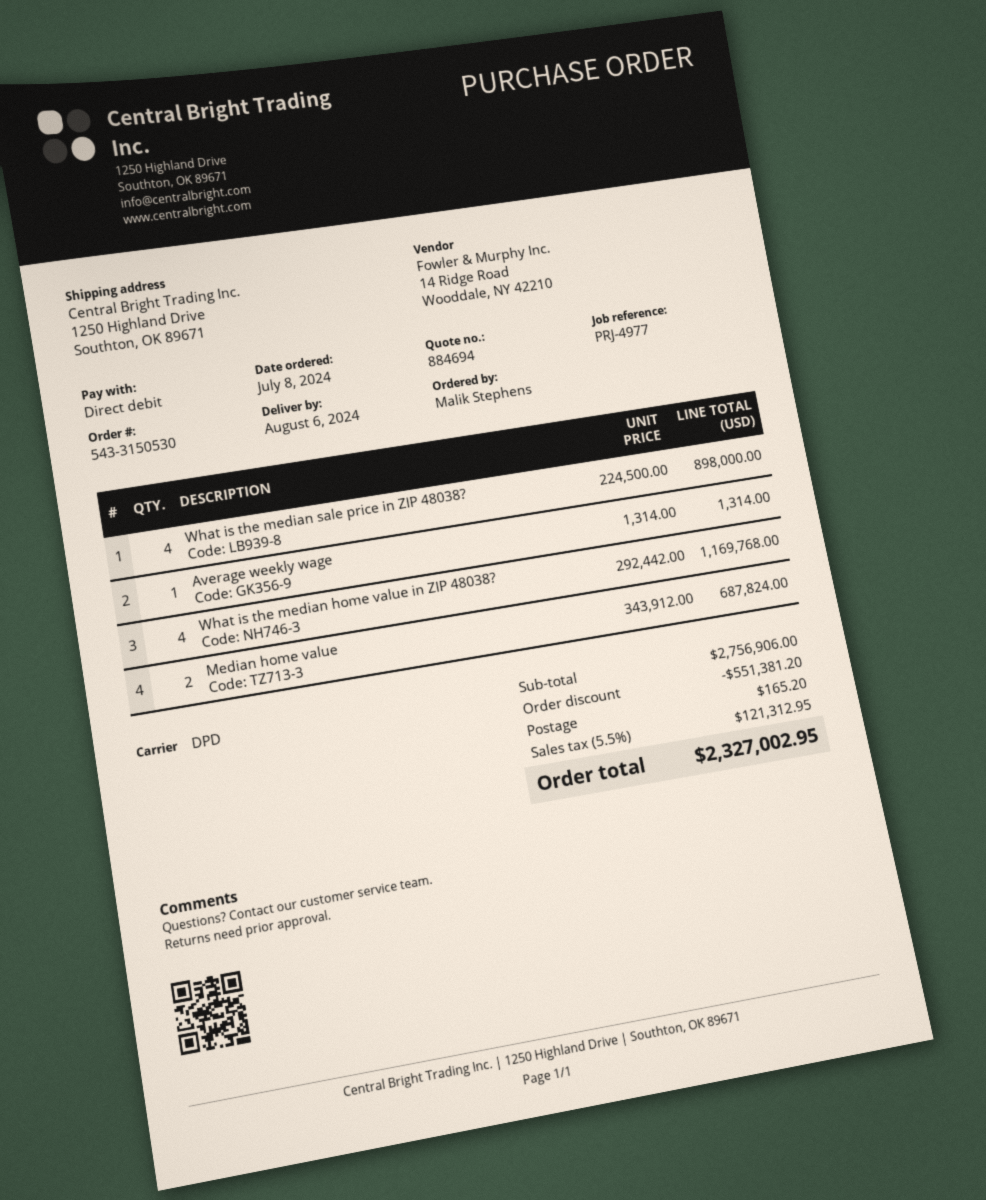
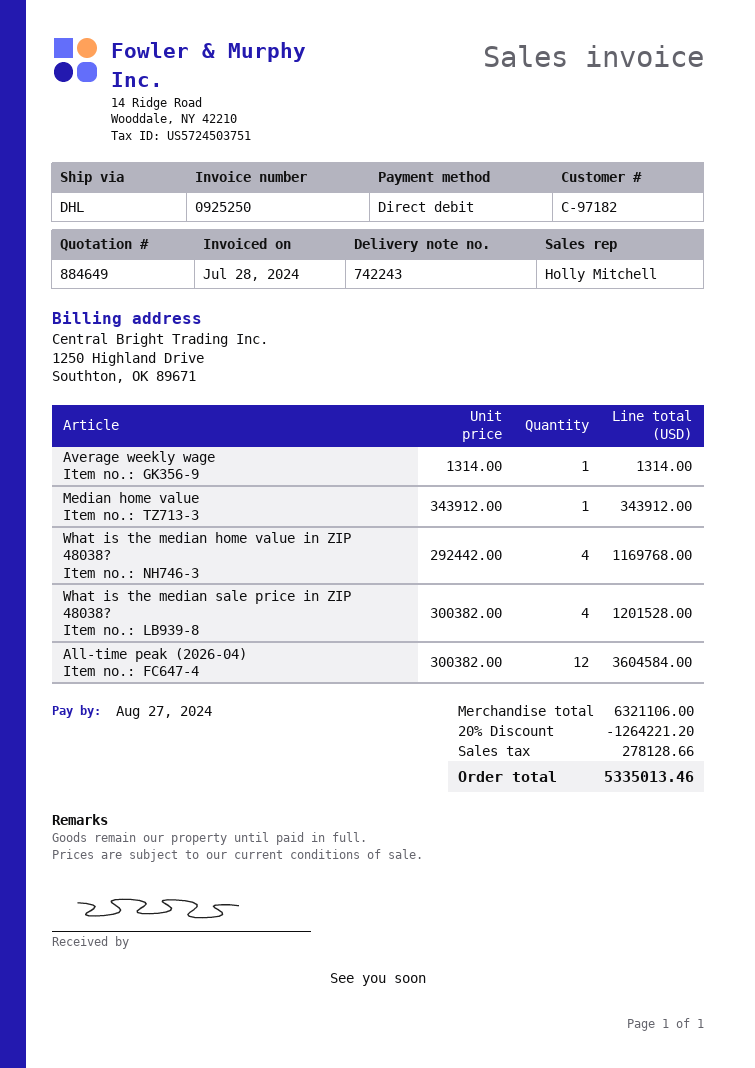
quote number: 884694 -> 884649
shipping method: DPD -> DHL
What is the median sale price in ZIP 48038?: 4 x 224500.00 = 898000.00 -> 4 x 300382.00 = 1201528.00
Median home value: 2 x 343912.00 = 687824.00 -> 1 x 343912.00 = 343912.00
All-time peak (2026-04): none -> 12 x 300382.00 = 3604584.00
subtotal: 2756906.00 -> 6321106.00
discount: 551381.20 -> 1264221.20
shipping: 165.20 -> none
tax: 121312.95 -> 278128.66
total: 2327002.95 -> 5335013.46

